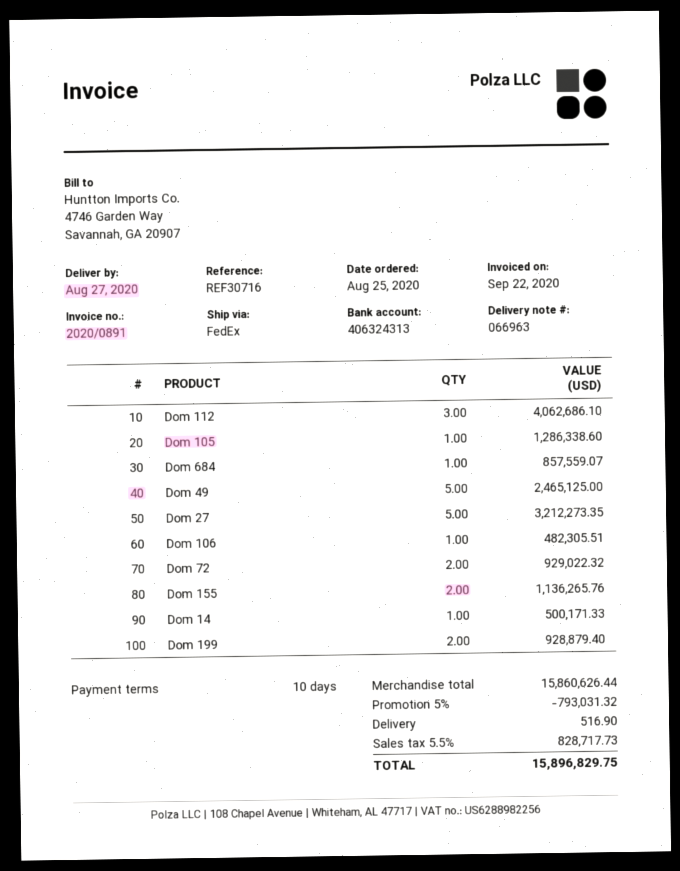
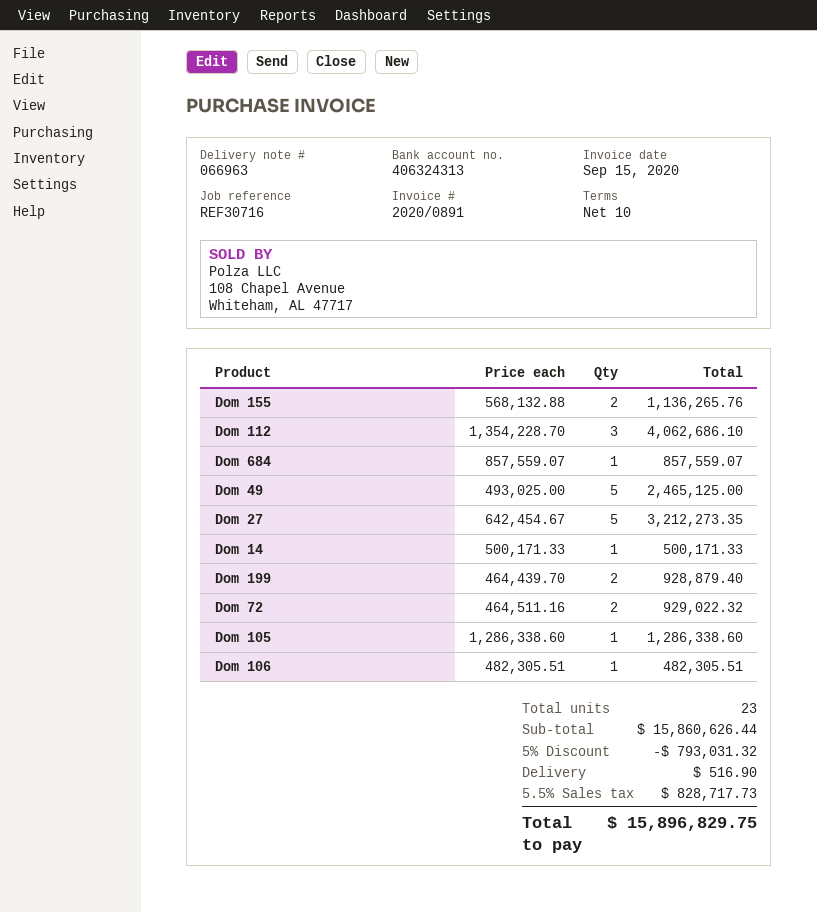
invoice date: 2020-09-22 -> 2020-09-15

